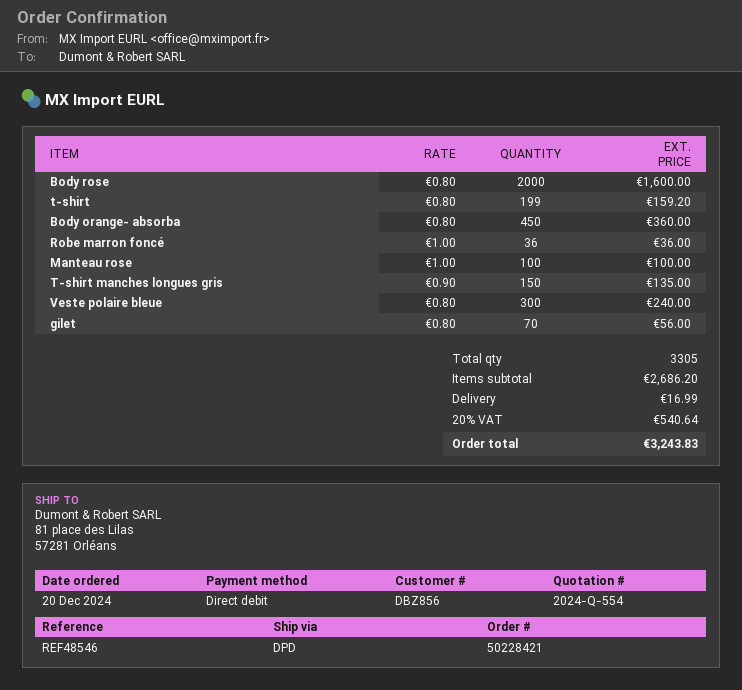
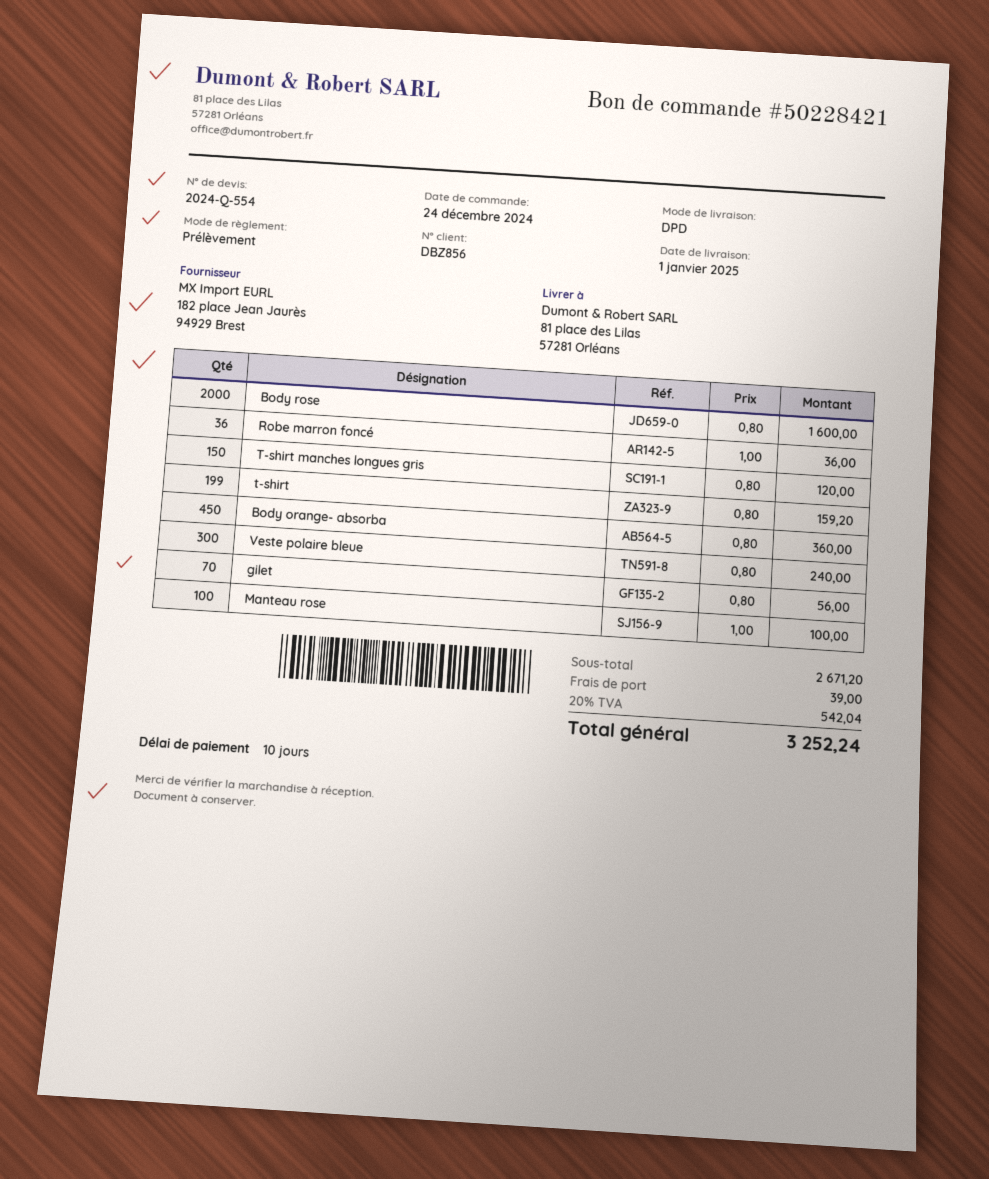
order date: 2024-12-20 -> 2024-12-24
T-shirt manches longues gris: 150 x 0.90 = 135.00 -> 150 x 0.80 = 120.00
subtotal: 2686.20 -> 2671.20
shipping: 16.99 -> 39.00
tax: 20% = 540.64 -> 20% = 542.04
total: 3243.83 -> 3252.24

